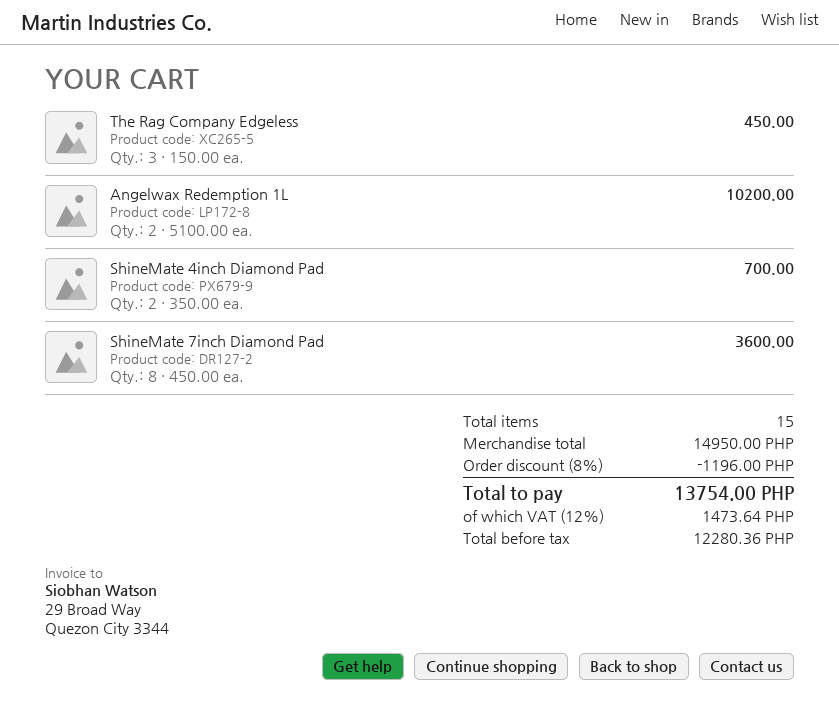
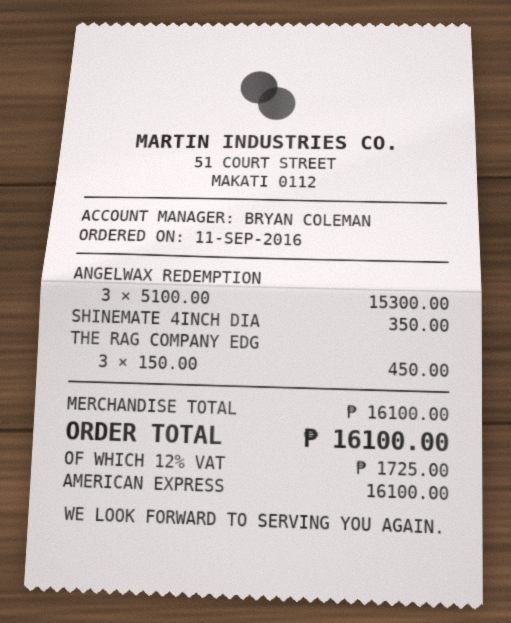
Angelwax Redemption 1L: 2 x 5100.00 = 10200.00 -> 3 x 5100.00 = 15300.00
ShineMate 4inch Diamond Pad: 2 x 350.00 = 700.00 -> 1 x 350.00 = 350.00
ShineMate 7inch Diamond Pad: 8 x 450.00 = 3600.00 -> none
subtotal: 14950.00 -> 16100.00
discount: 8% = 1196.00 -> none
tax: 12% = 1473.64 -> 12% = 1725.00
total: 13754.00 -> 16100.00

